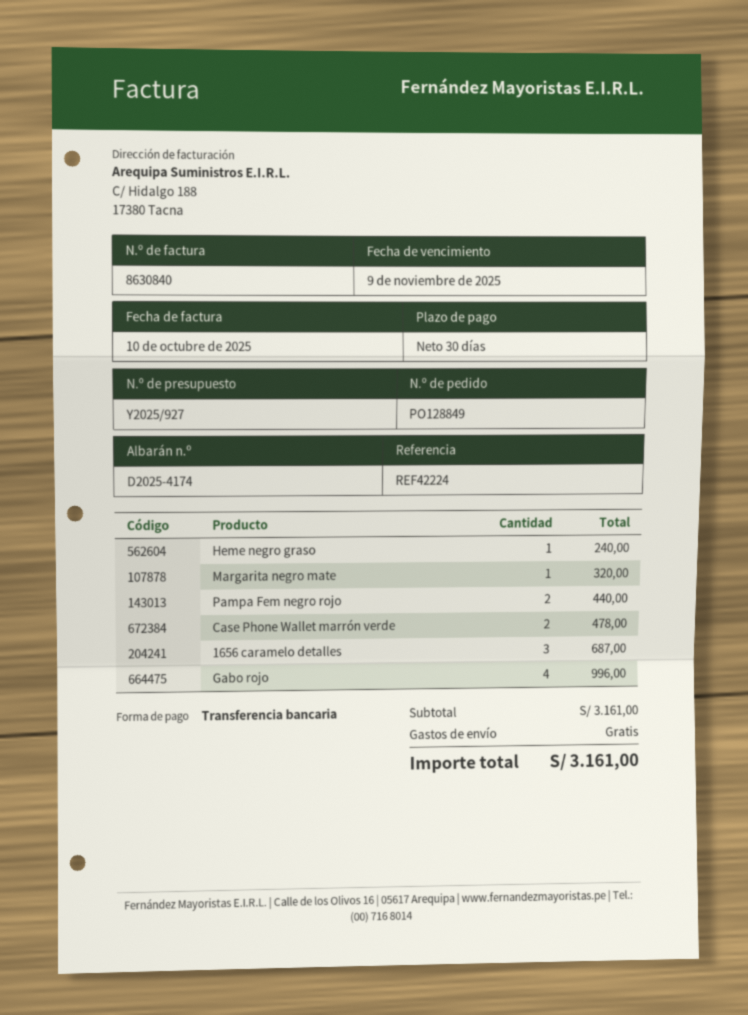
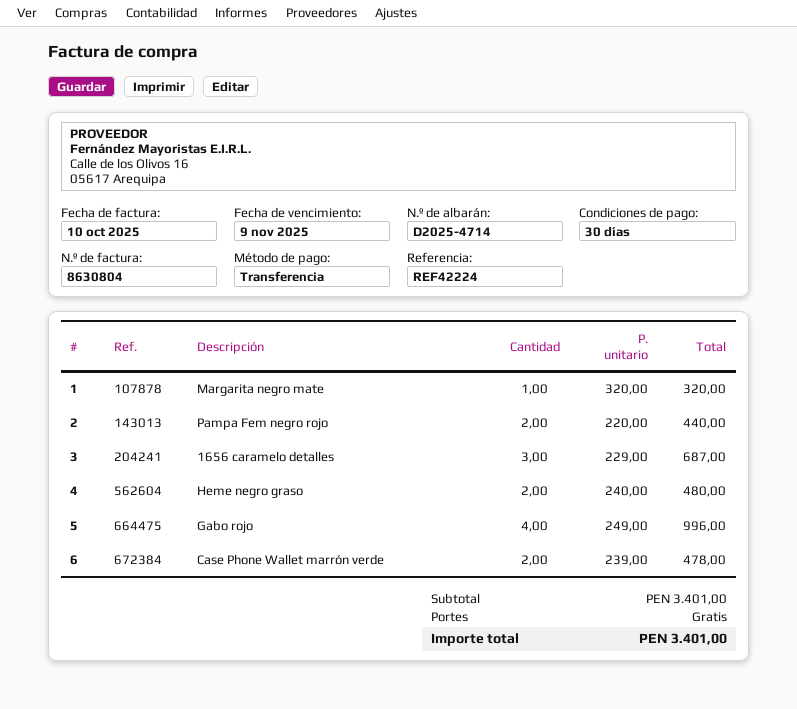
delivery note number: D2025-4174 -> D2025-4714
invoice number: 8630840 -> 8630804
Heme negro graso: 1 for 240.00 -> 2 for 480.00
subtotal: 3161.00 -> 3401.00
total: 3161.00 -> 3401.00

